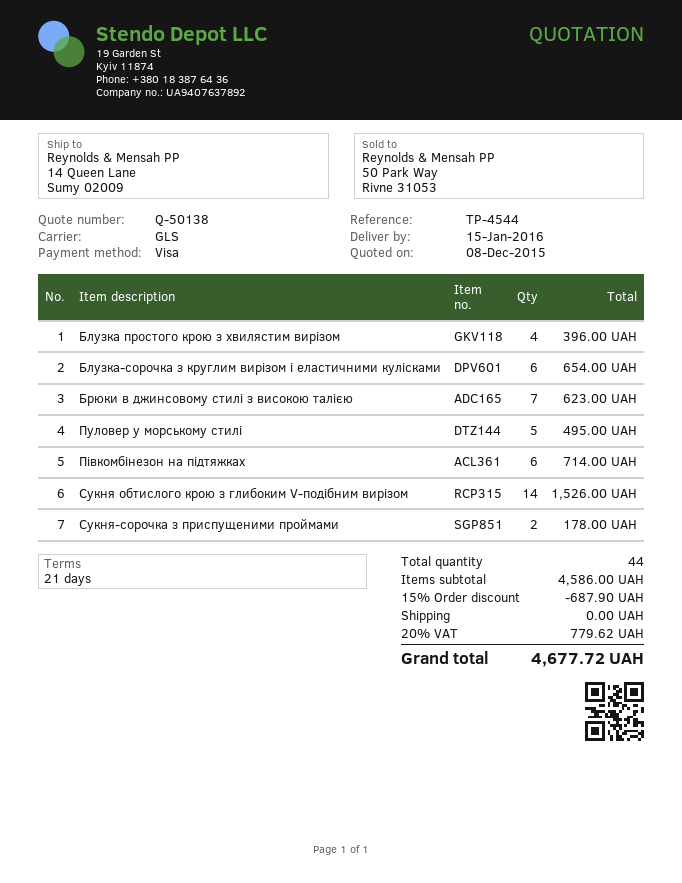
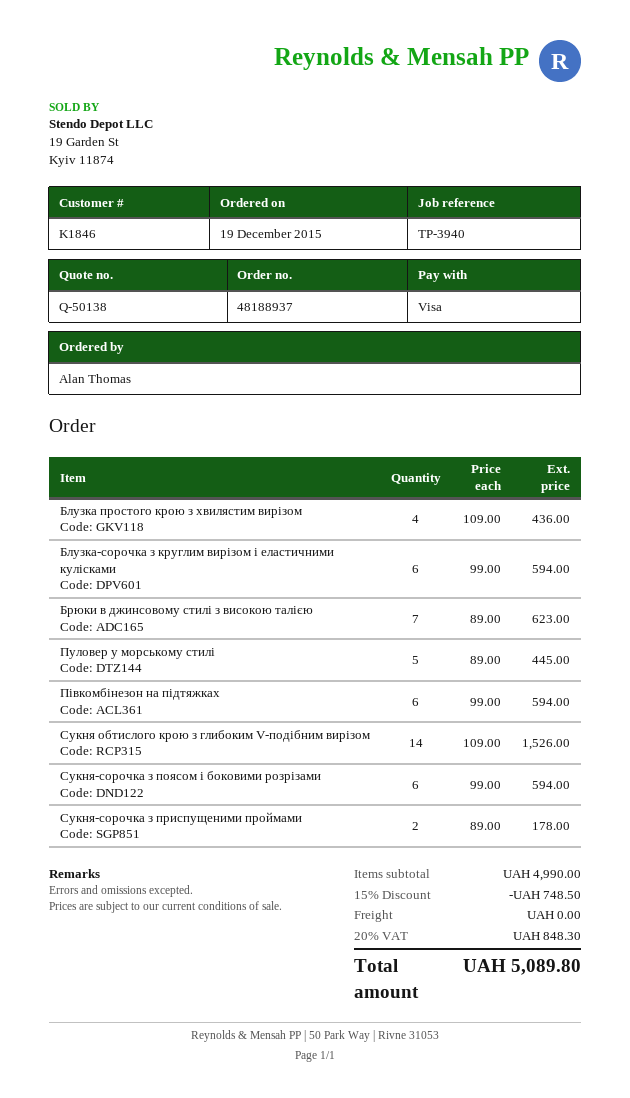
reference: TP-4544 -> TP-3940
Блузка простого крою з хвилястим вирізом: 4 for 396.00 -> 4 for 436.00
Блузка-сорочка з круглим вирізом і еластичними кулісками: 6 for 654.00 -> 6 for 594.00
Пуловер у морському стилі: 5 for 495.00 -> 5 for 445.00
Півкомбінезон на підтяжках: 6 for 714.00 -> 6 for 594.00
Сукня-сорочка з поясом і боковими розрізами: none -> 6 for 594.00
subtotal: 4586.00 -> 4990.00
discount: 15% = 687.90 -> 15% = 748.50
tax: 20% = 779.62 -> 20% = 848.30
total: 4677.72 -> 5089.80

